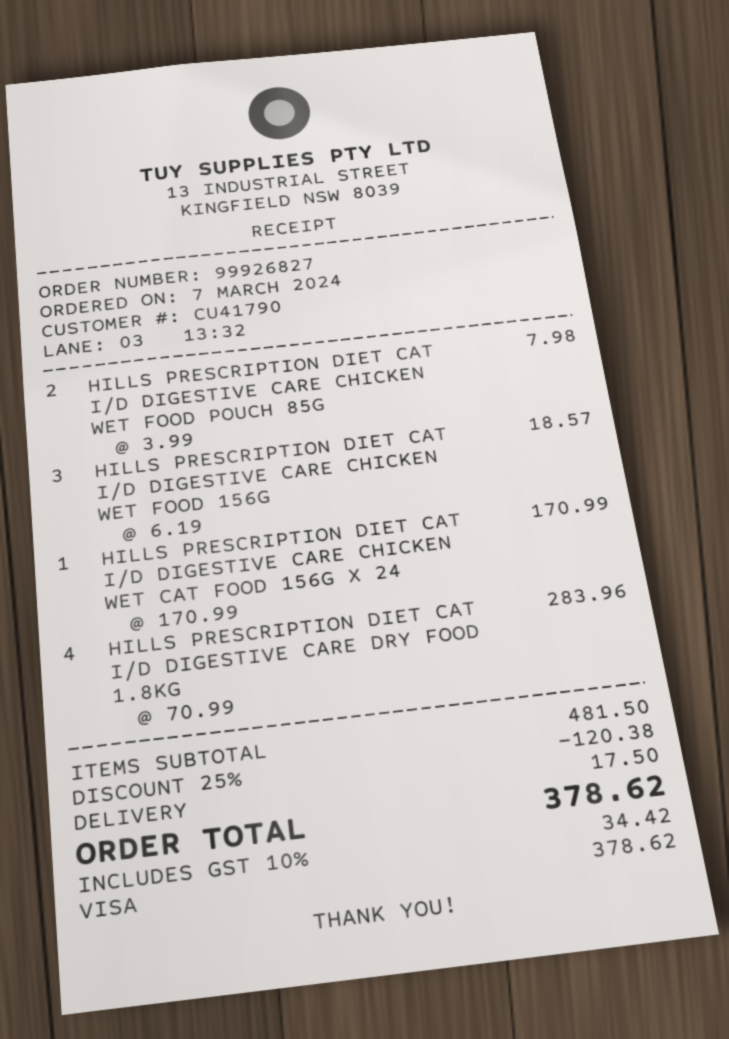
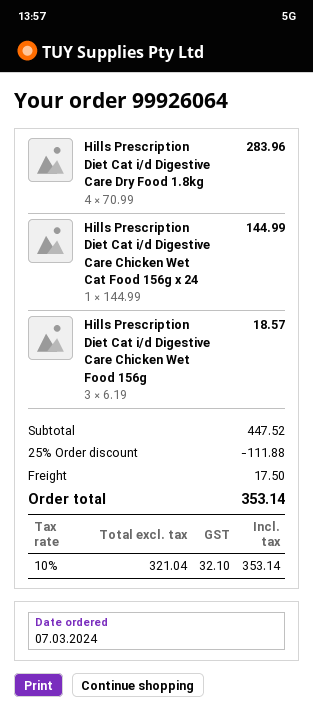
order number: 99926827 -> 99926064
HILLS PRESCRIPTION DIET CAT I/D DIGESTIVE CARE CHICKEN WET FOOD POUCH 85G: 2 x 3.99 = 7.98 -> none
HILLS PRESCRIPTION DIET CAT I/D DIGESTIVE CARE CHICKEN WET CAT FOOD 156G X 24: 1 x 170.99 = 170.99 -> 1 x 144.99 = 144.99
subtotal: 481.50 -> 447.52
discount: 25% = 120.38 -> 25% = 111.88
tax: 10% = 34.42 -> 10% = 32.10
total: 378.62 -> 353.14

